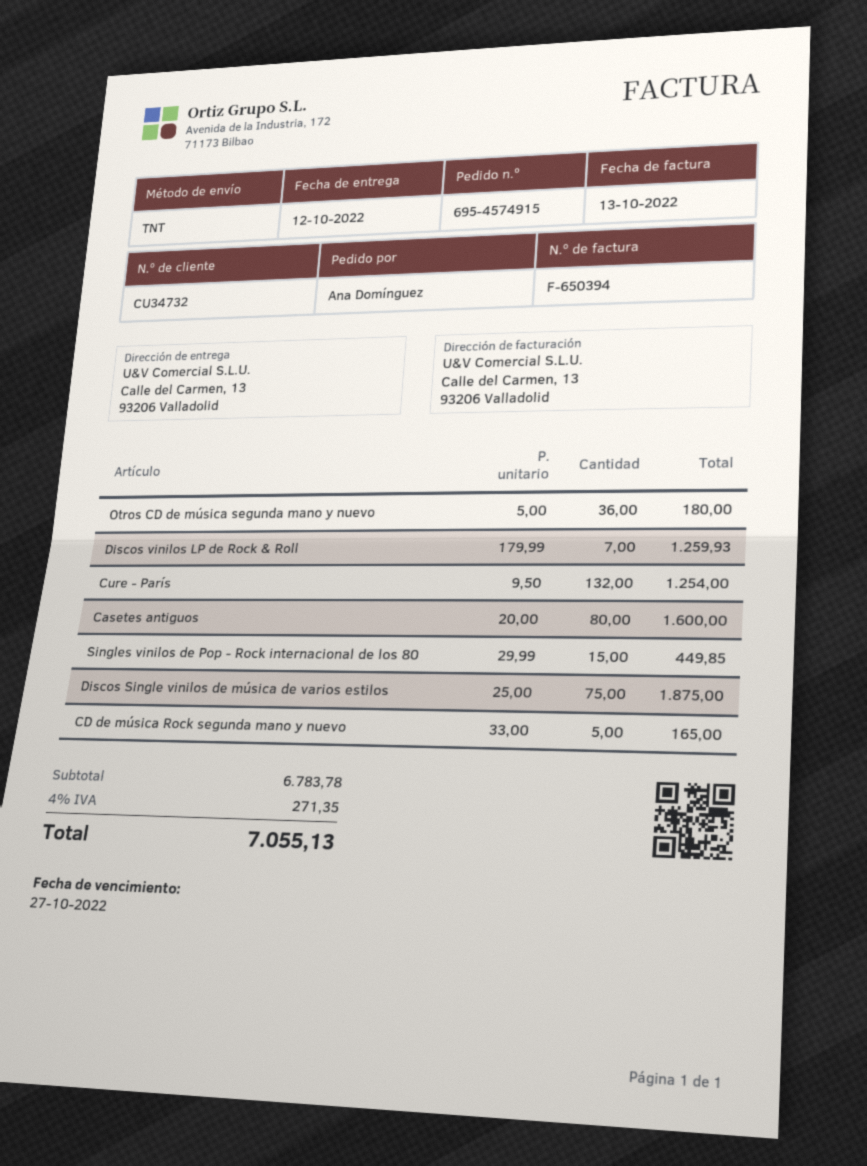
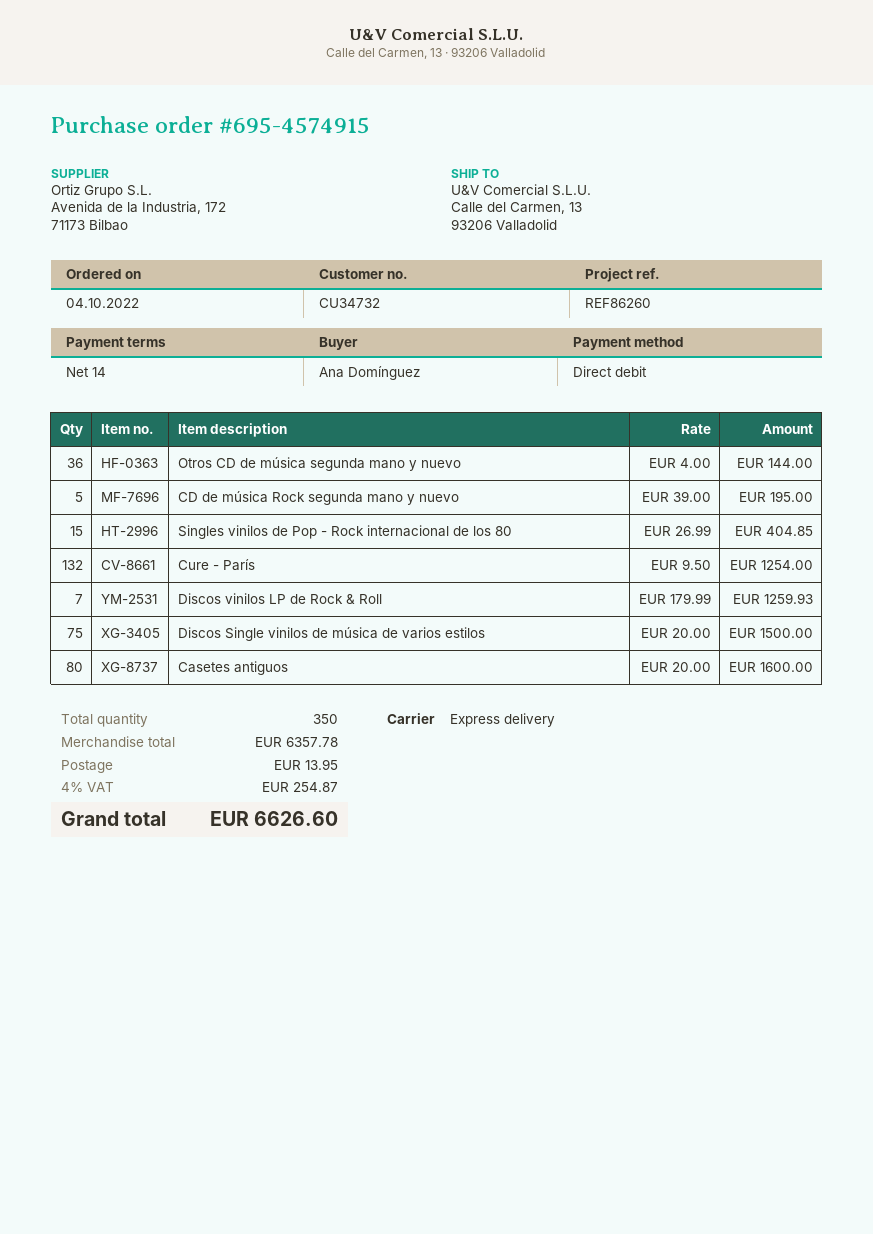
shipping method: TNT -> express
Otros CD de música segunda mano y nuevo: 36 x 5.00 = 180.00 -> 36 x 4.00 = 144.00
Singles vinilos de Pop - Rock internacional de los 80: 15 x 29.99 = 449.85 -> 15 x 26.99 = 404.85
Discos Single vinilos de música de varios estilos: 75 x 25.00 = 1875.00 -> 75 x 20.00 = 1500.00
CD de música Rock segunda mano y nuevo: 5 x 33.00 = 165.00 -> 5 x 39.00 = 195.00
subtotal: 6783.78 -> 6357.78
shipping: none -> 13.95
tax: 4% = 271.35 -> 4% = 254.87
total: 7055.13 -> 6626.60

